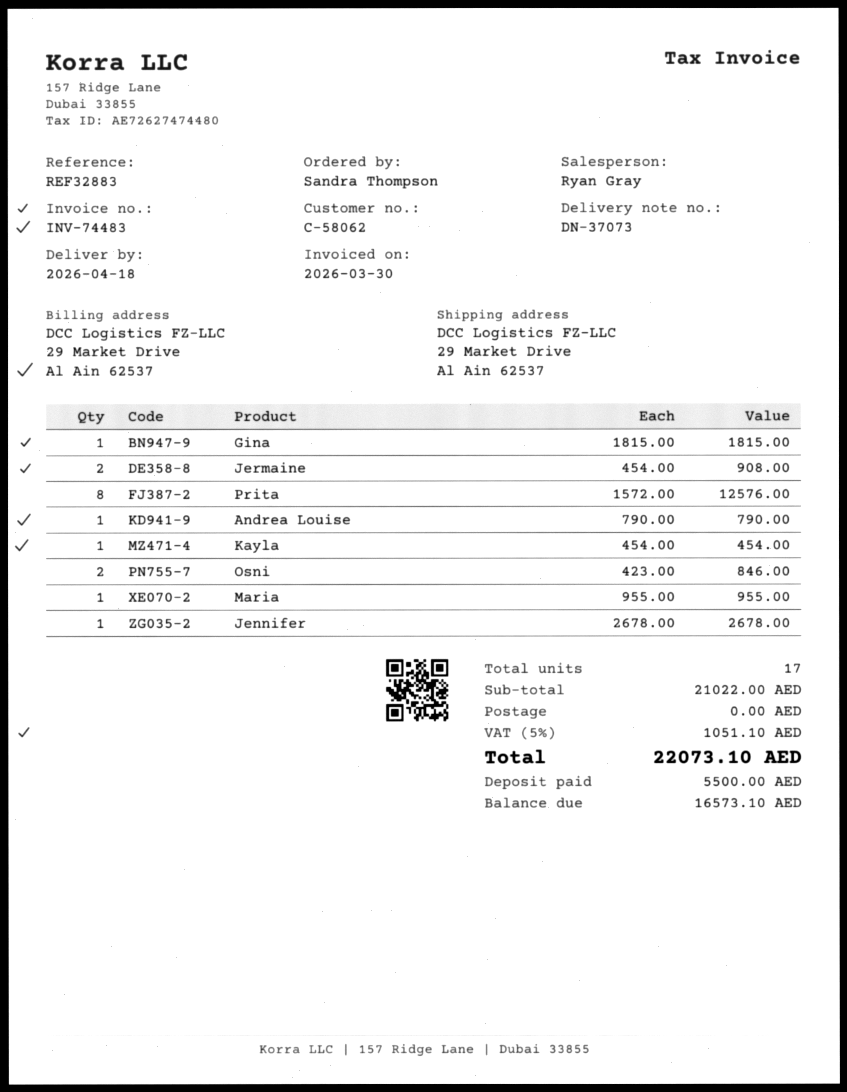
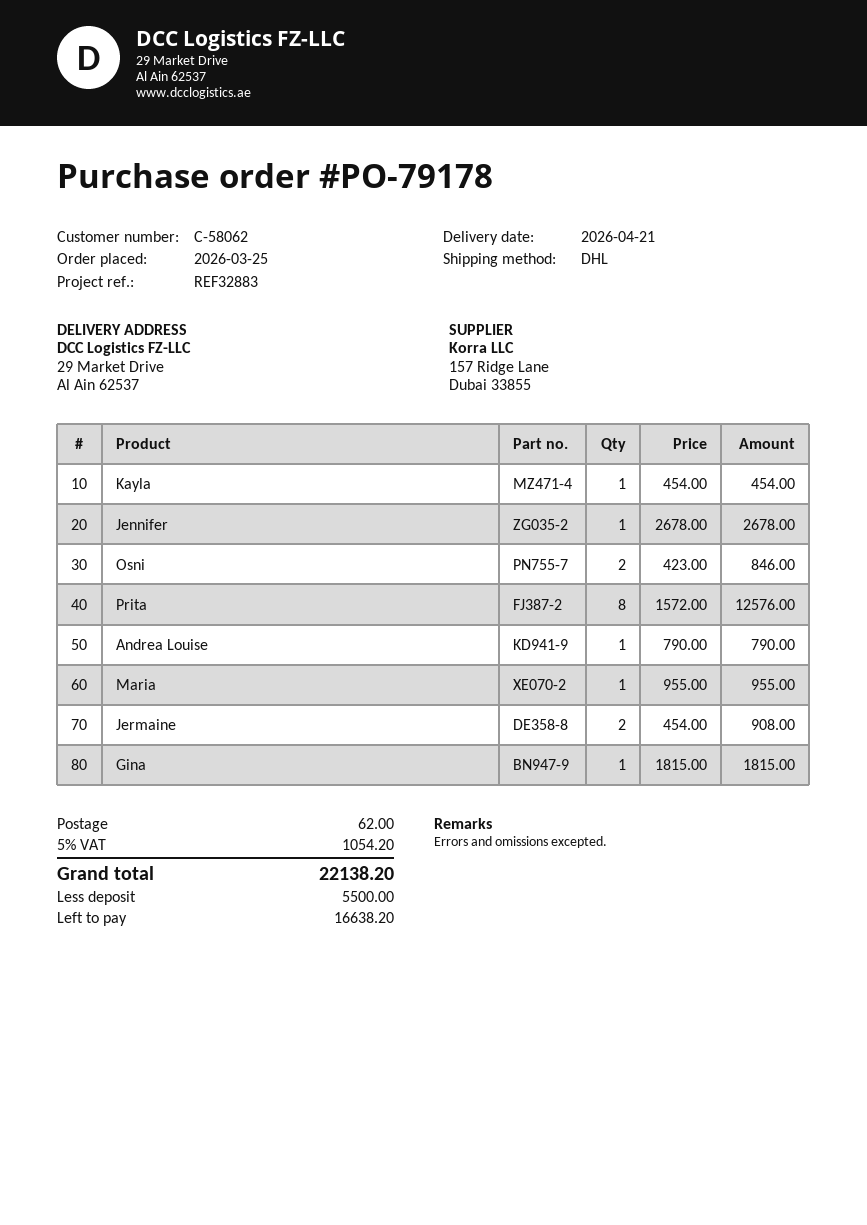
delivery date: 2026-04-18 -> 2026-04-21
shipping: 0.00 -> 62.00
tax: 5% = 1051.10 -> 5% = 1054.20
total: 22073.10 -> 22138.20
balance: 16573.10 -> 16638.20

